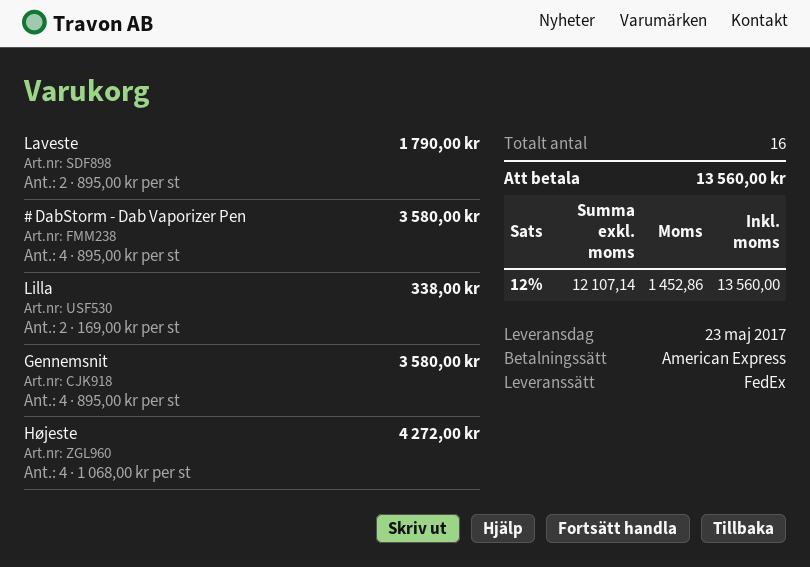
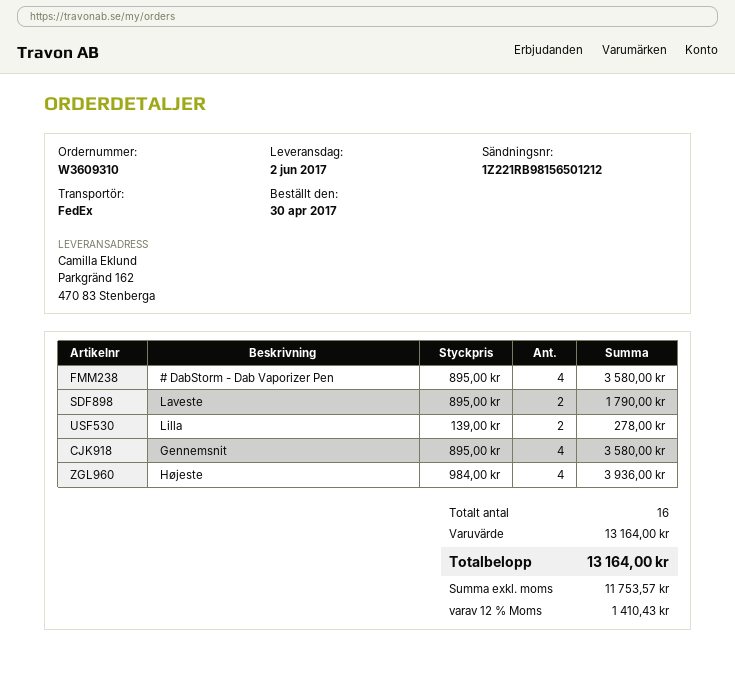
delivery date: 2017-05-23 -> 2017-06-02
Lilla: 2 x 169.00 = 338.00 -> 2 x 139.00 = 278.00
Højeste: 4 x 1068.00 = 4272.00 -> 4 x 984.00 = 3936.00
net: 12107.14 -> 11753.57
tax: 12% = 1452.86 -> 12% = 1410.43
total: 13560.00 -> 13164.00

